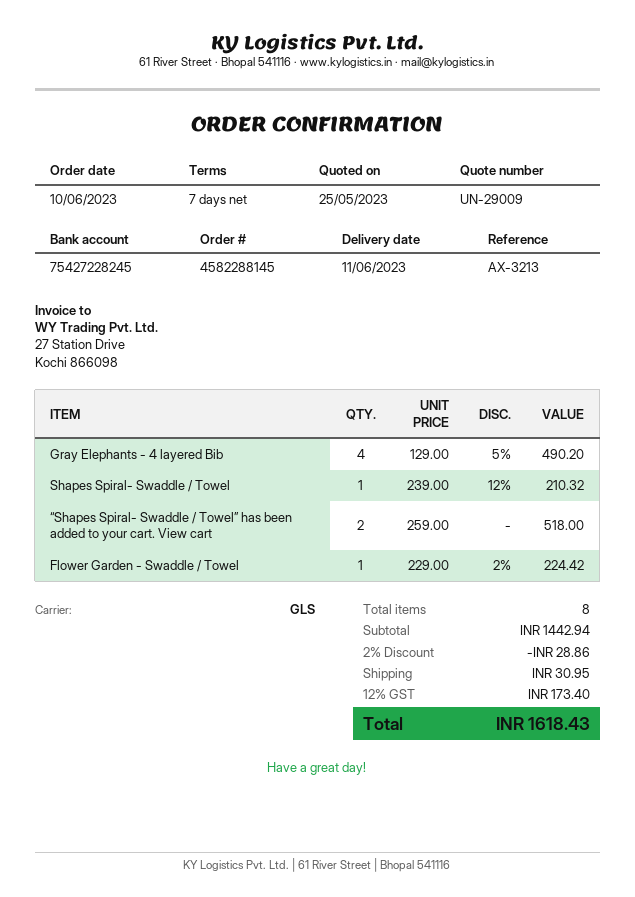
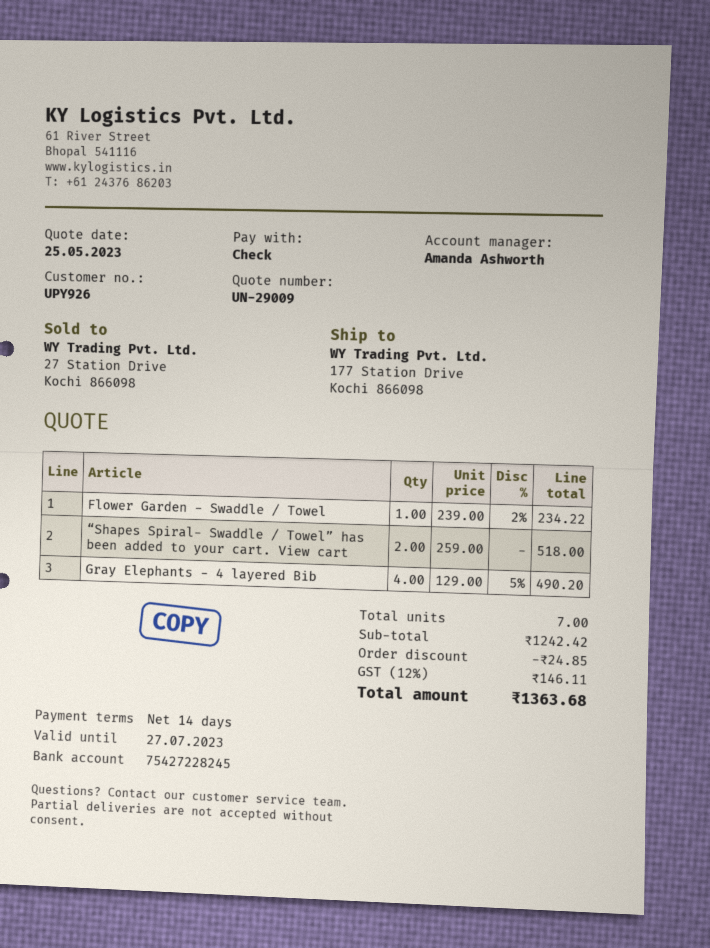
payment terms: 7 days -> 14 days
Shapes Spiral- Swaddle / Towel: 1 x 239.00 - 12% = 210.32 -> none
Flower Garden - Swaddle / Towel: 1 x 229.00 - 2% = 224.42 -> 1 x 239.00 - 2% = 234.22
total quantity: 8 -> 7
subtotal: 1442.94 -> 1242.42
discount: 28.86 -> 24.85
shipping: 30.95 -> none
tax: 12% = 173.40 -> 12% = 146.11
total: 1618.43 -> 1363.68

